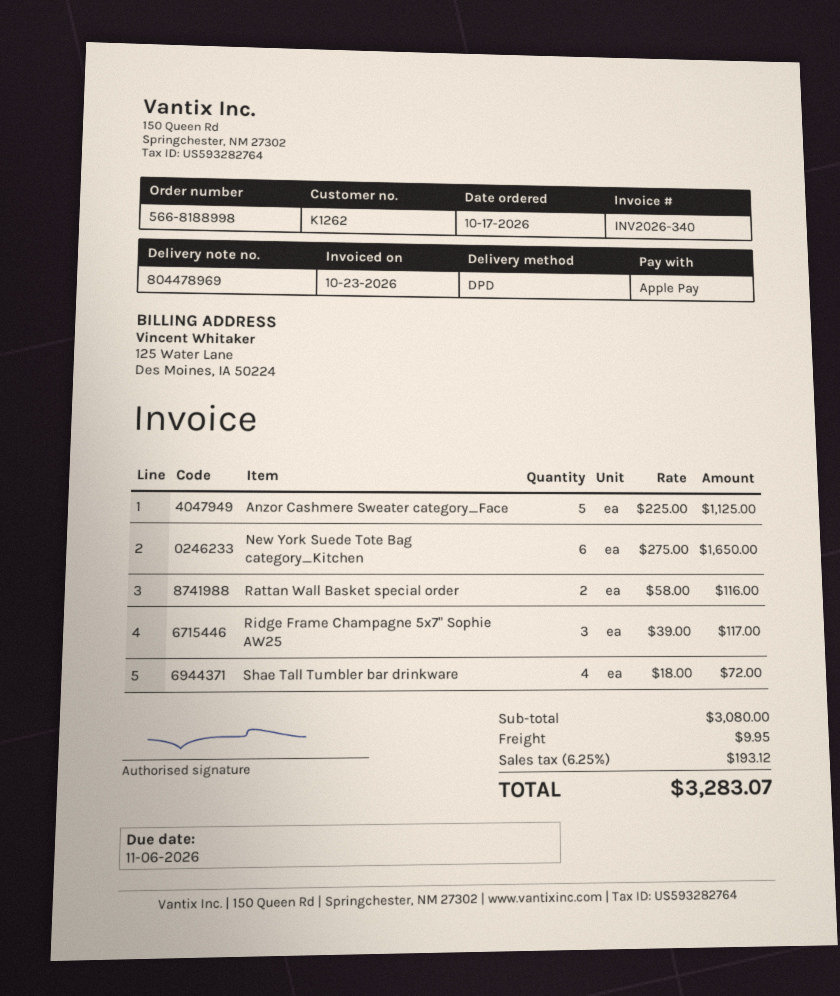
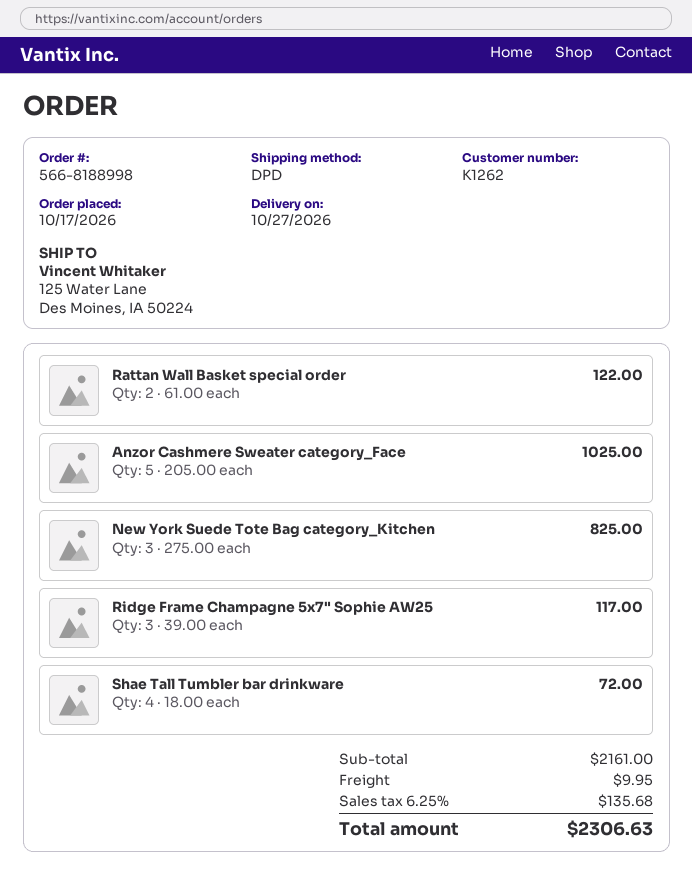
Anzor Cashmere Sweater category_Face: 5 x 225.00 = 1125.00 -> 5 x 205.00 = 1025.00
New York Suede Tote Bag category_Kitchen: 6 x 275.00 = 1650.00 -> 3 x 275.00 = 825.00
Rattan Wall Basket special order: 2 x 58.00 = 116.00 -> 2 x 61.00 = 122.00
subtotal: 3080.00 -> 2161.00
tax: 6.25% = 193.12 -> 6.25% = 135.68
total: 3283.07 -> 2306.63

